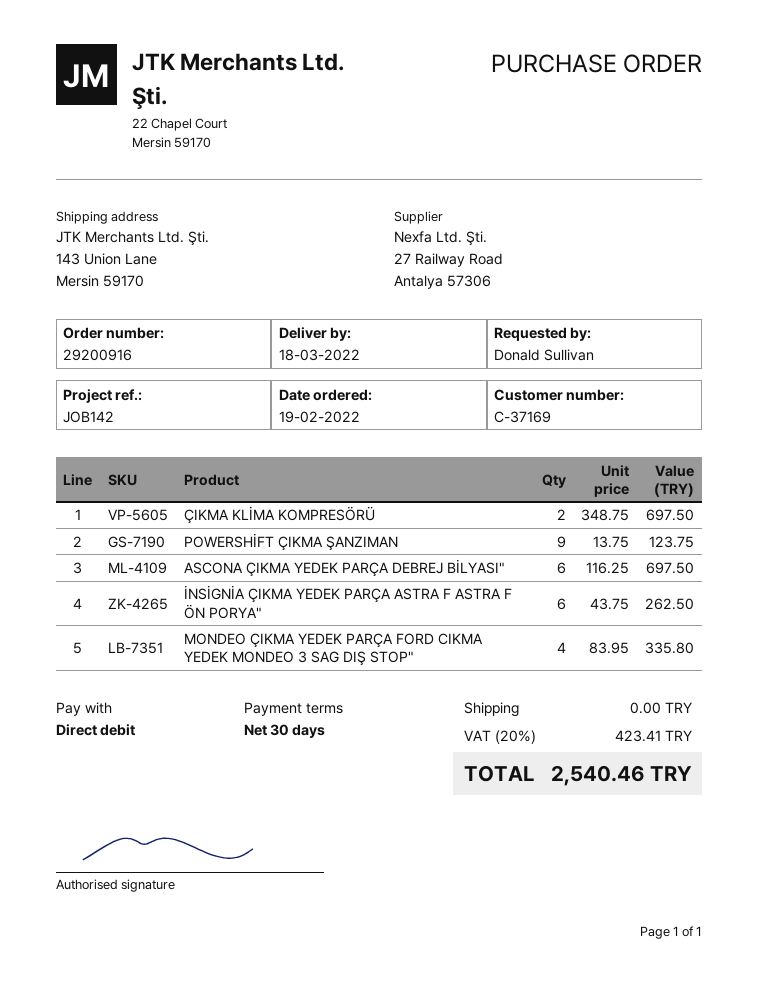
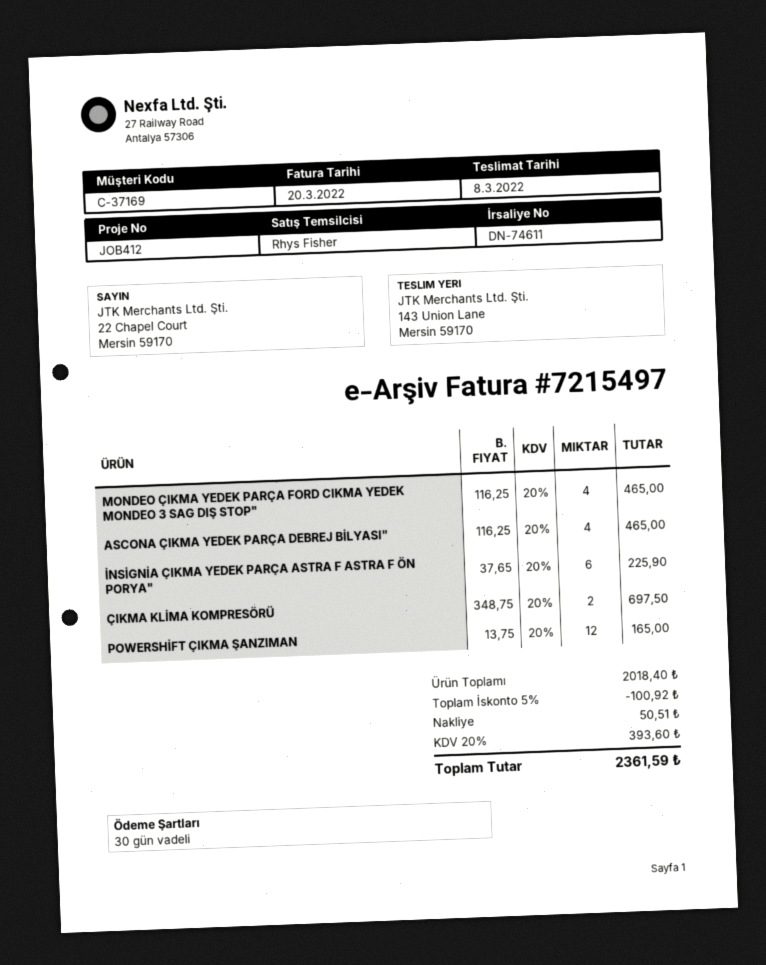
delivery date: 2022-03-18 -> 2022-03-08
reference: JOB142 -> JOB412
POWERSHİFT ÇIKMA ŞANZIMAN: 9 x 13.75 = 123.75 -> 12 x 13.75 = 165.00
ASCONA ÇIKMA YEDEK PARÇA DEBREJ BİLYASI": 6 x 116.25 = 697.50 -> 4 x 116.25 = 465.00
İNSİGNİA ÇIKMA YEDEK PARÇA ASTRA F ASTRA F ÖN PORYA": 6 x 43.75 = 262.50 -> 6 x 37.65 = 225.90
MONDEO ÇIKMA YEDEK PARÇA FORD CIKMA YEDEK MONDEO 3 SAG DIŞ STOP": 4 x 83.95 = 335.80 -> 4 x 116.25 = 465.00
discount: none -> 5% = 100.92
shipping: 0.00 -> 50.51
tax: 20% = 423.41 -> 20% = 393.60
total: 2540.46 -> 2361.59

